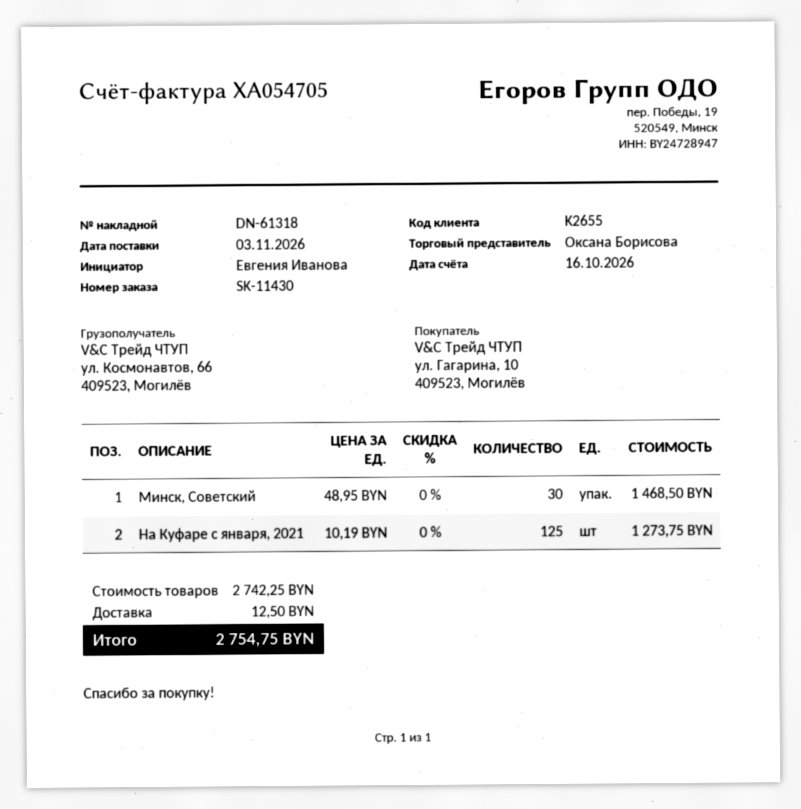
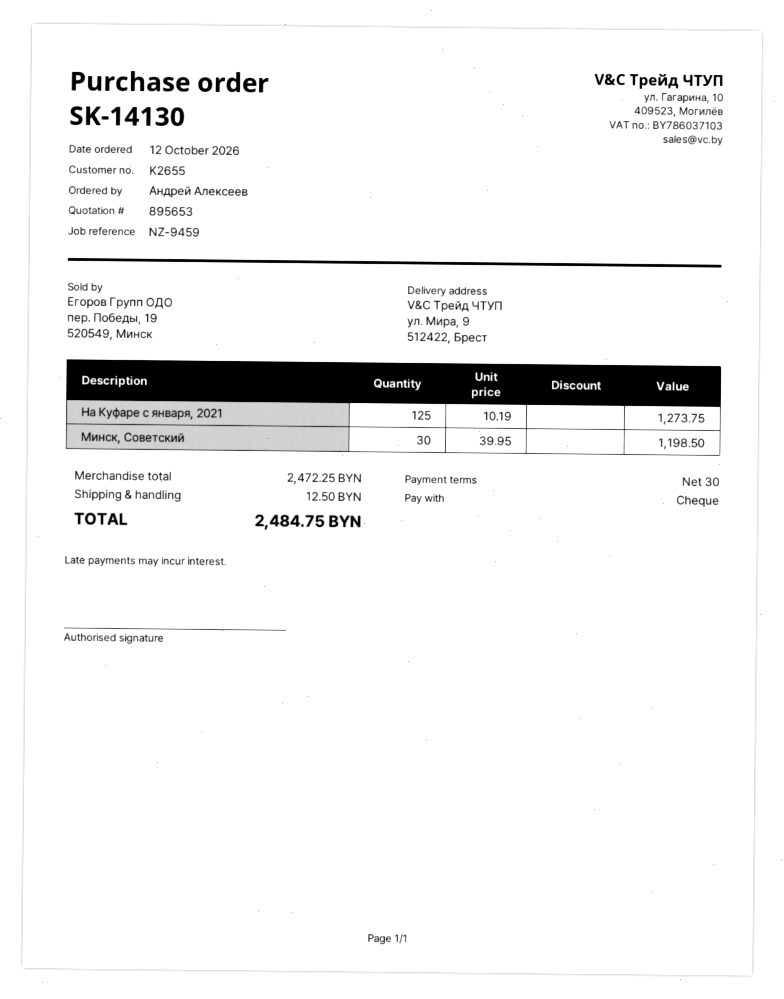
order number: SK-11430 -> SK-14130
ordered by: Евгения Иванова -> Андрей Алексеев
ship to: ул. Космонавтов, 66, 409523, Могилёв -> ул. Мира, 9, 512422, Брест
Минск, Советский: 30 x 48.95 = 1468.50 -> 30 x 39.95 = 1198.50
subtotal: 2742.25 -> 2472.25
total: 2754.75 -> 2484.75

